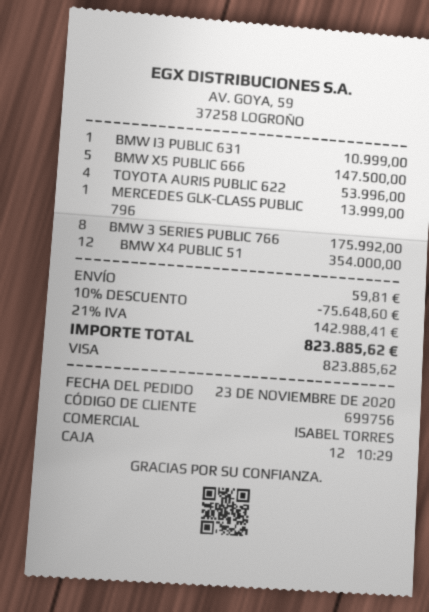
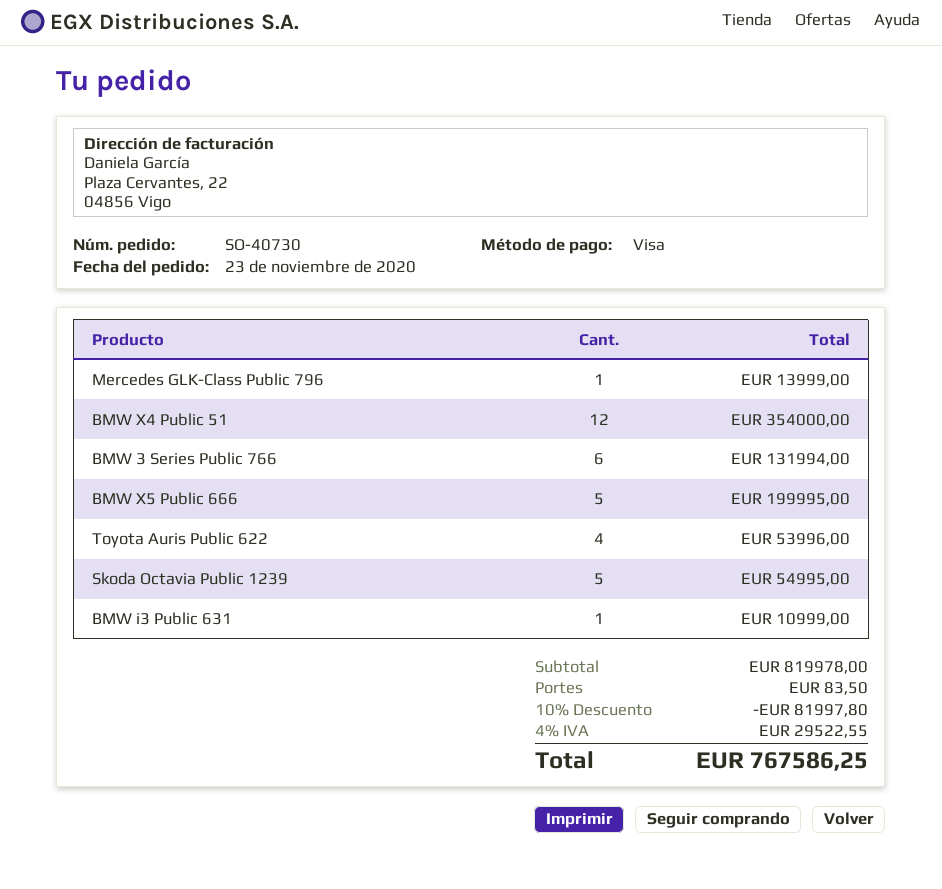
BMW X5 PUBLIC 666: 5 for 147500.00 -> 5 for 199995.00
BMW 3 SERIES PUBLIC 766: 8 for 175992.00 -> 6 for 131994.00
Skoda Octavia Public 1239: none -> 5 for 54995.00
discount: 10% = 75648.60 -> 10% = 81997.80
shipping: 59.81 -> 83.50
tax: 21% = 142988.41 -> 4% = 29522.55
total: 823885.62 -> 767586.25

